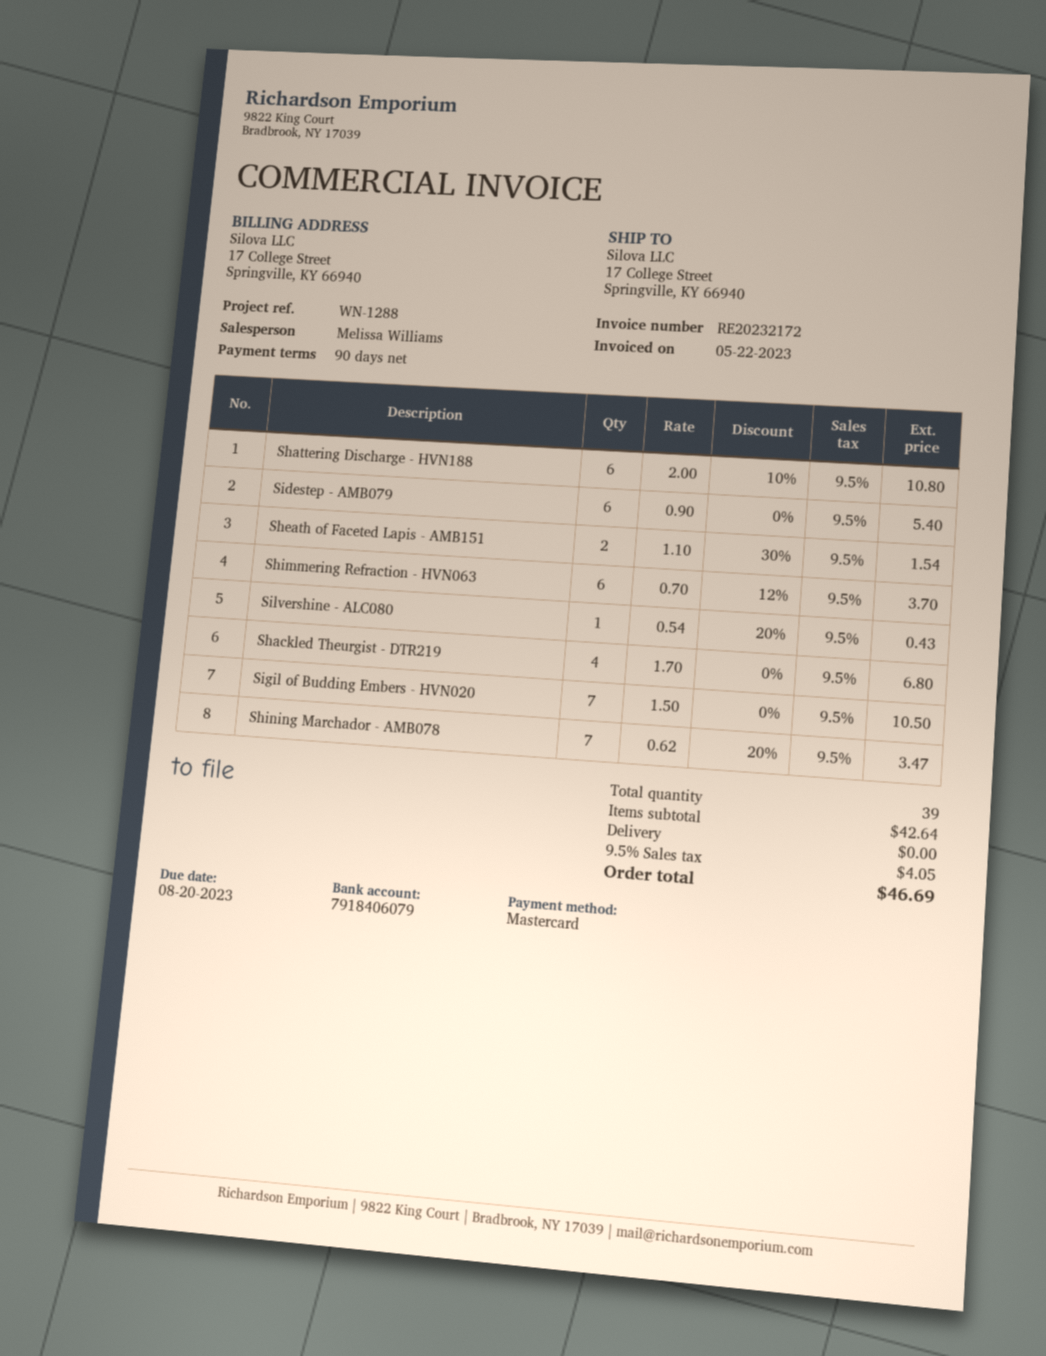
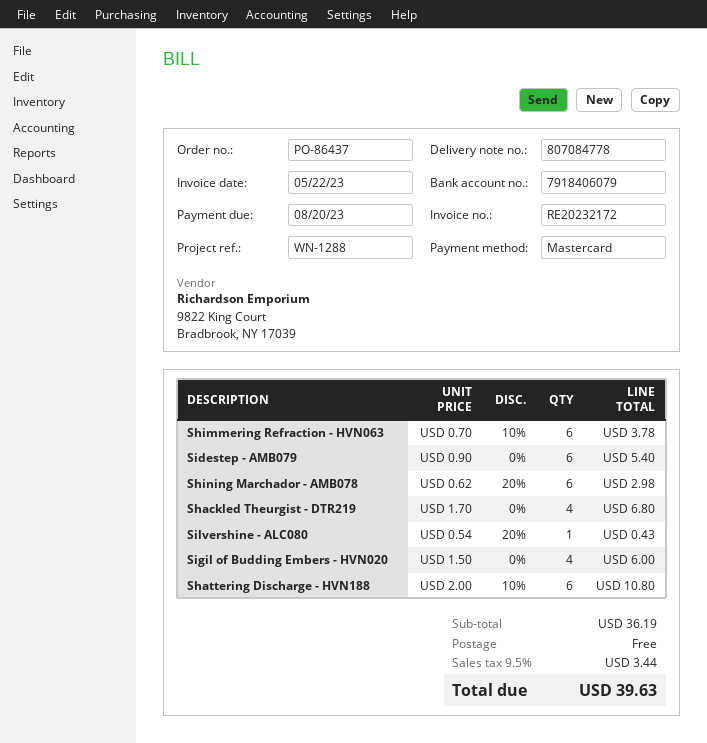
Sheath of Faceted Lapis - AMB151: 2 x 1.10 - 30% = 1.54 -> none
Shimmering Refraction - HVN063: 6 x 0.70 - 12% = 3.70 -> 6 x 0.70 - 10% = 3.78
Sigil of Budding Embers - HVN020: 7 x 1.50 = 10.50 -> 4 x 1.50 = 6.00
Shining Marchador - AMB078: 7 x 0.62 - 20% = 3.47 -> 6 x 0.62 - 20% = 2.98
subtotal: 42.64 -> 36.19
tax: 9.5% = 4.05 -> 9.5% = 3.44
total: 46.69 -> 39.63

